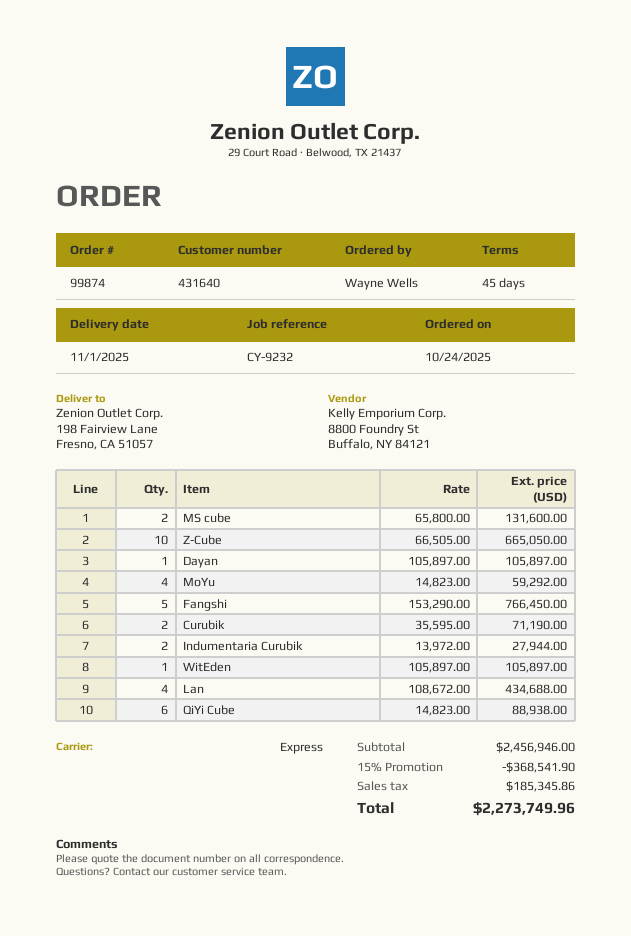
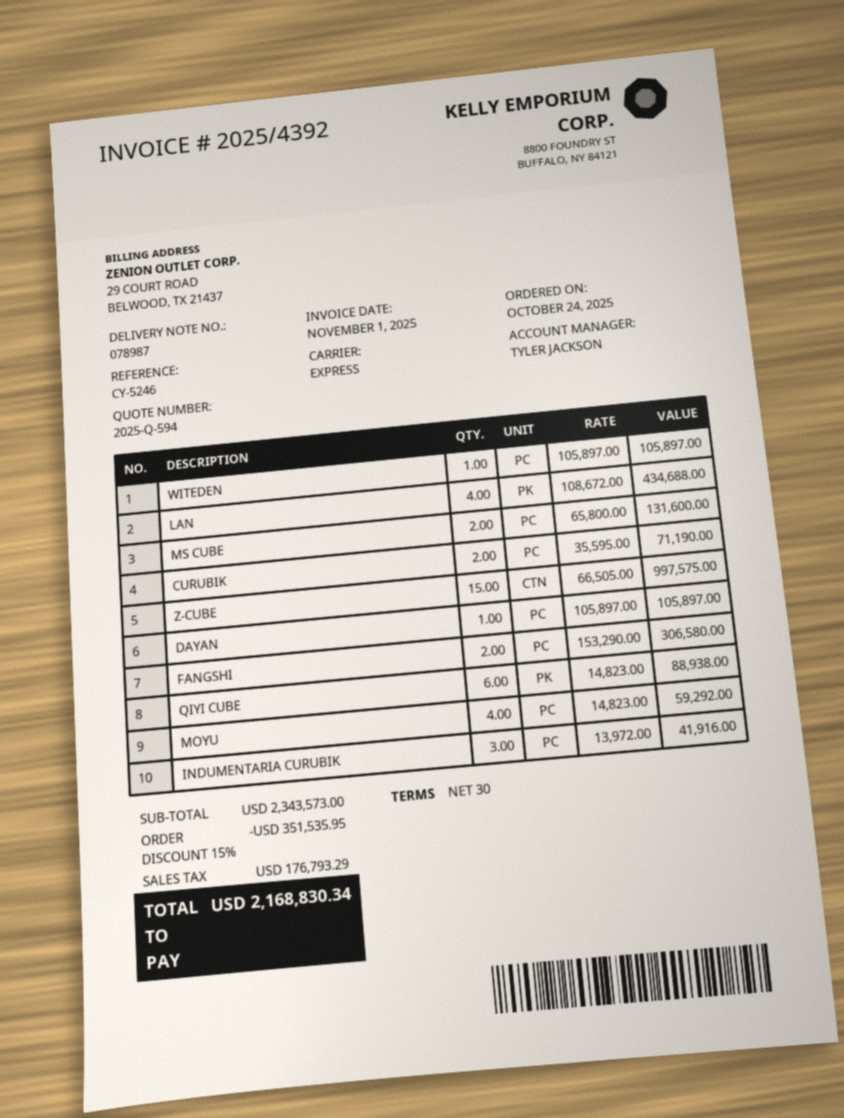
payment terms: 45 days -> 30 days
reference: CY-9232 -> CY-5246
Z-Cube: 10 x 66505.00 = 665050.00 -> 15 x 66505.00 = 997575.00
Fangshi: 5 x 153290.00 = 766450.00 -> 2 x 153290.00 = 306580.00
Indumentaria Curubik: 2 x 13972.00 = 27944.00 -> 3 x 13972.00 = 41916.00
subtotal: 2456946.00 -> 2343573.00
discount: 15% = 368541.90 -> 15% = 351535.95
tax: 185345.86 -> 176793.29
total: 2273749.96 -> 2168830.34

